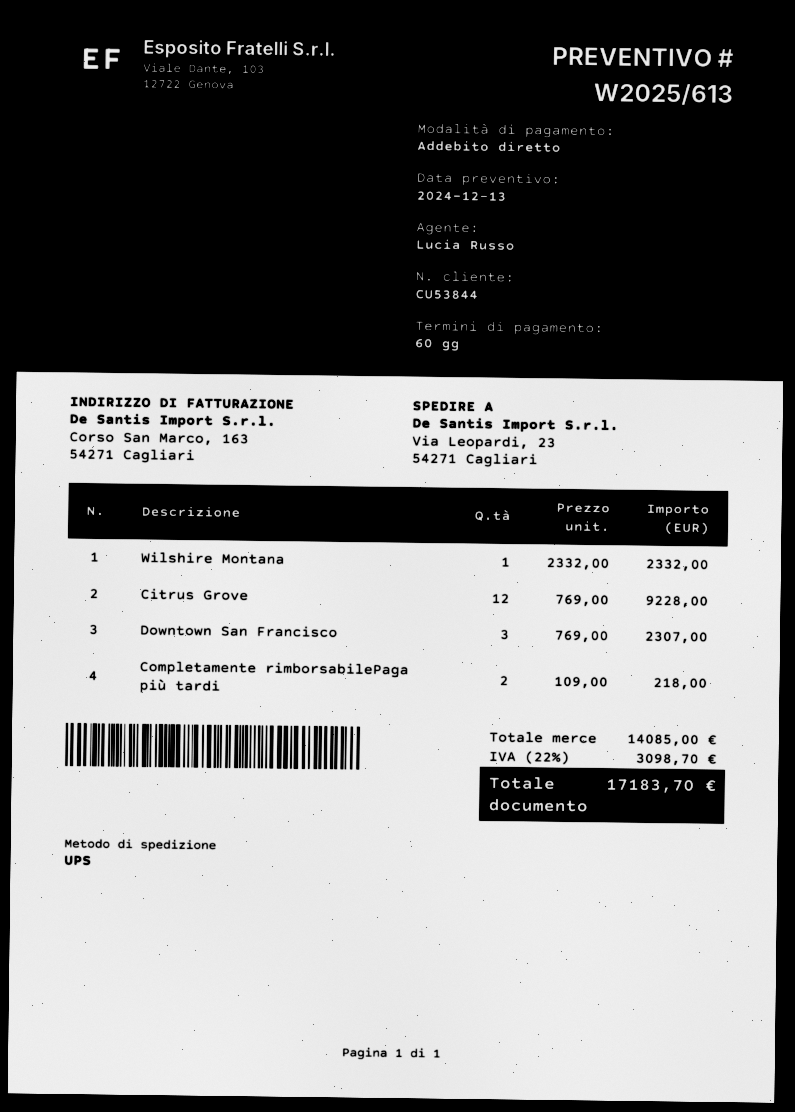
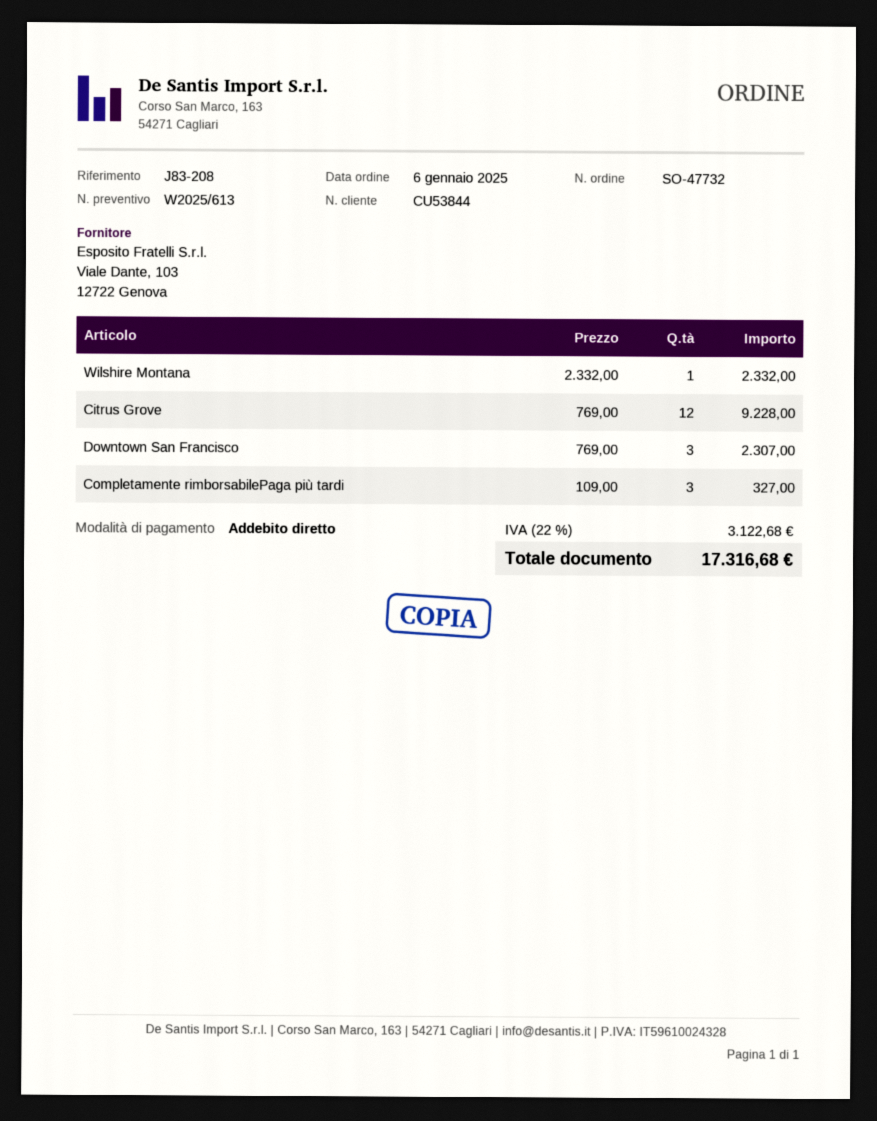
Completamente rimborsabilePaga più tardi: 2 x 109.00 = 218.00 -> 3 x 109.00 = 327.00
tax: 22% = 3098.70 -> 22% = 3122.68
total: 17183.70 -> 17316.68

